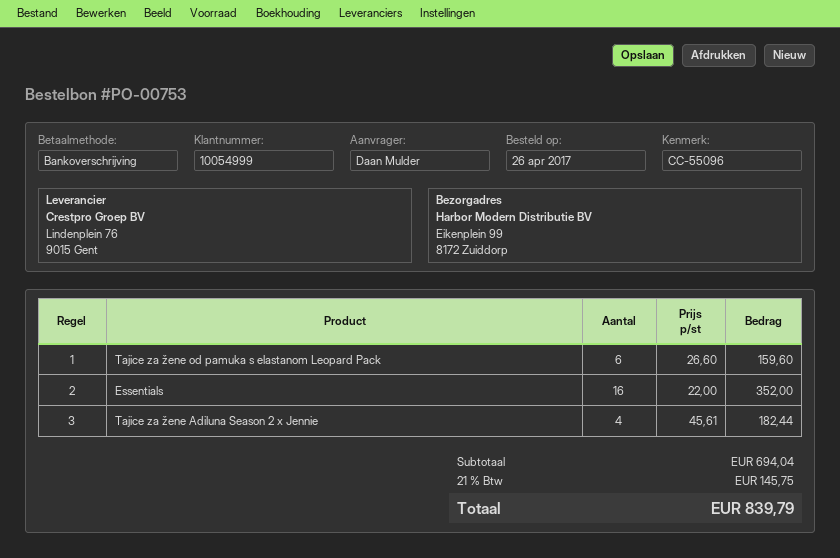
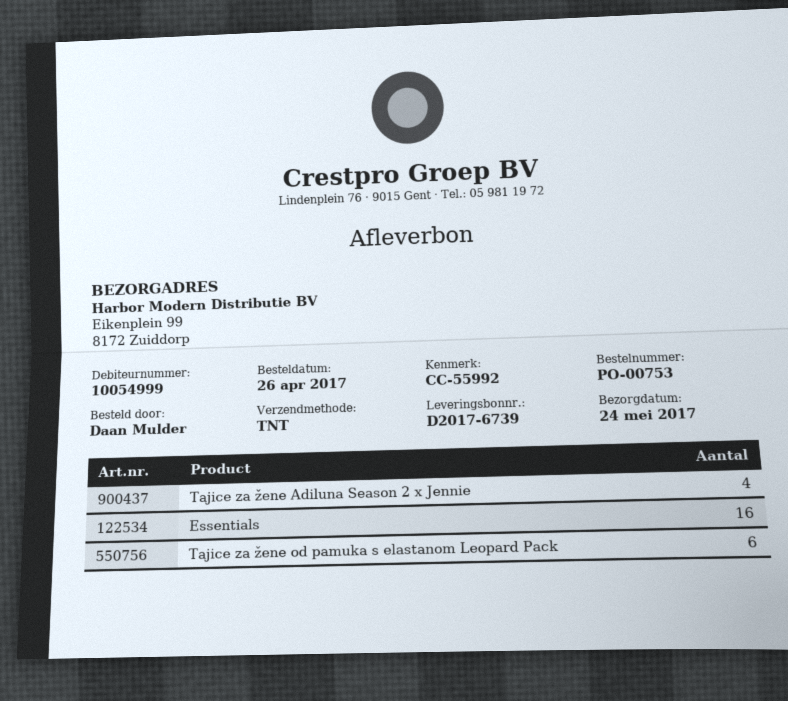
reference: CC-55096 -> CC-55992

